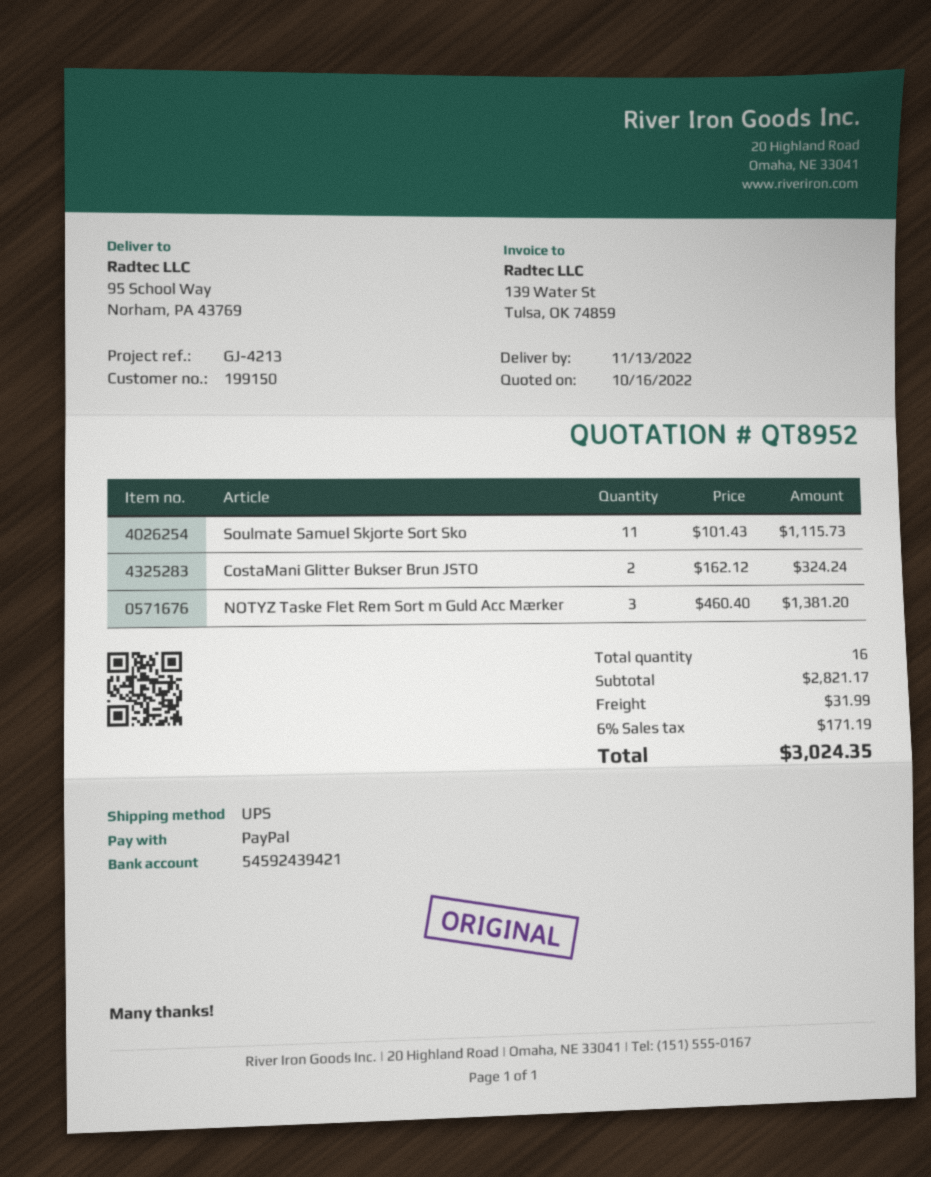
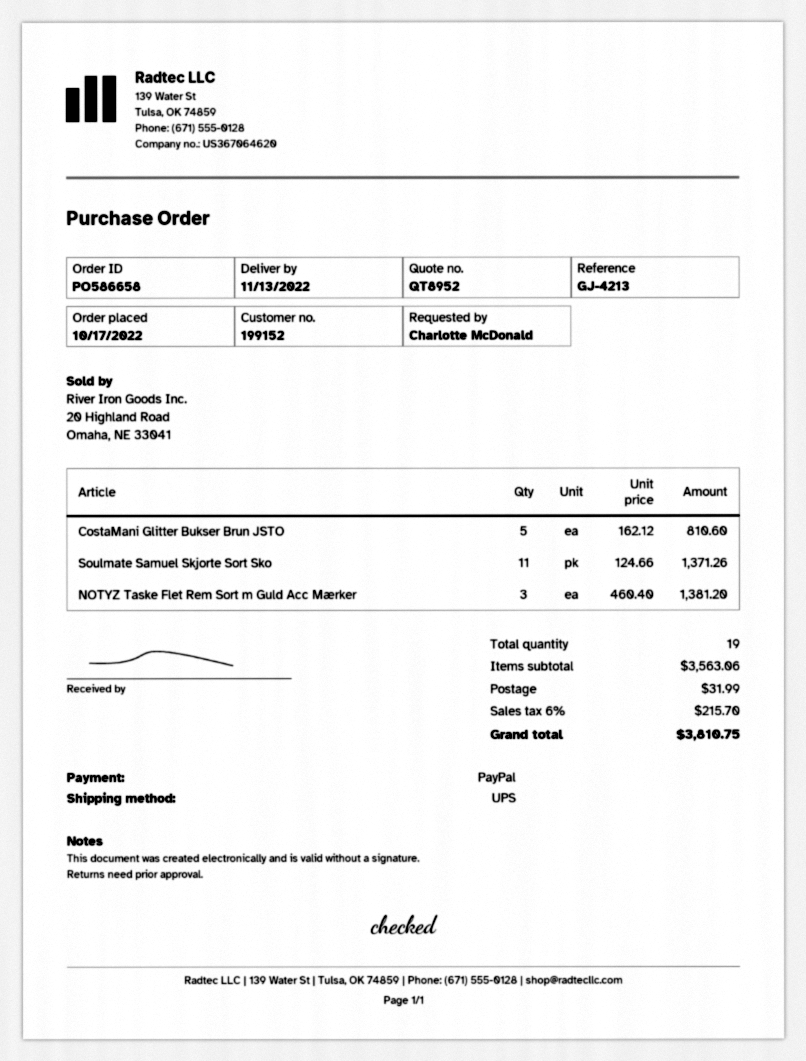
customer number: 199150 -> 199152
Soulmate Samuel Skjorte Sort Sko: 11 x 101.43 = 1115.73 -> 11 x 124.66 = 1371.26
CostaMani Glitter Bukser Brun JSTO: 2 x 162.12 = 324.24 -> 5 x 162.12 = 810.60
total quantity: 16 -> 19
subtotal: 2821.17 -> 3563.06
tax: 6% = 171.19 -> 6% = 215.70
total: 3024.35 -> 3810.75

